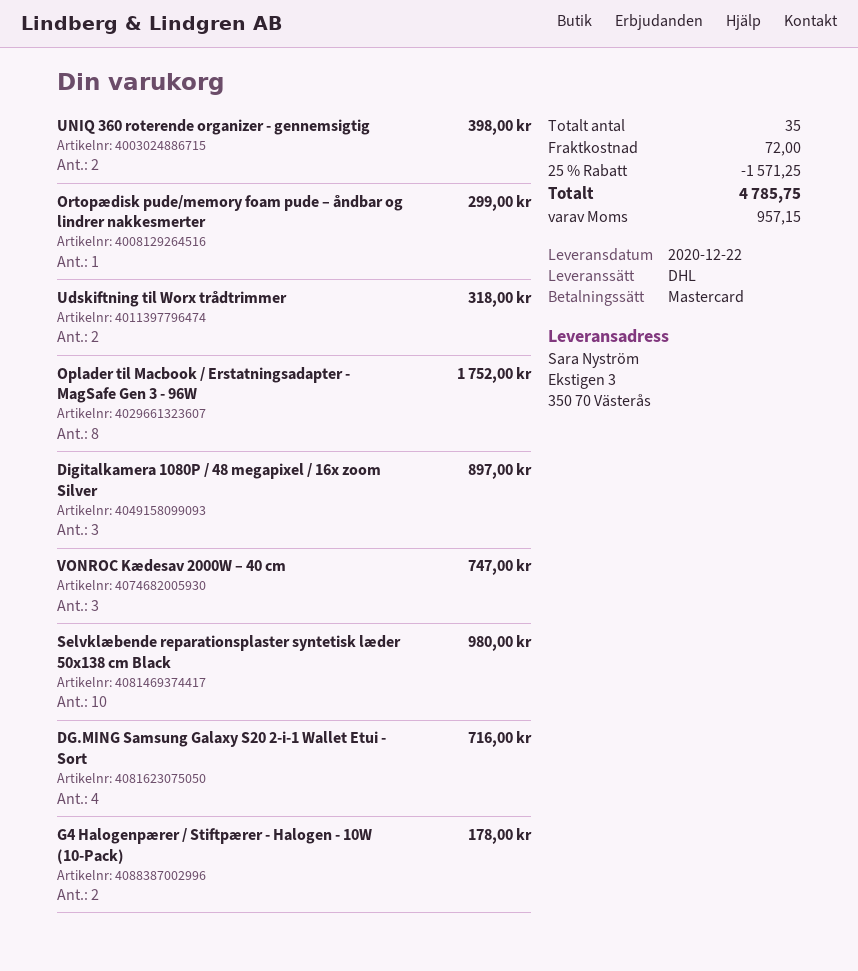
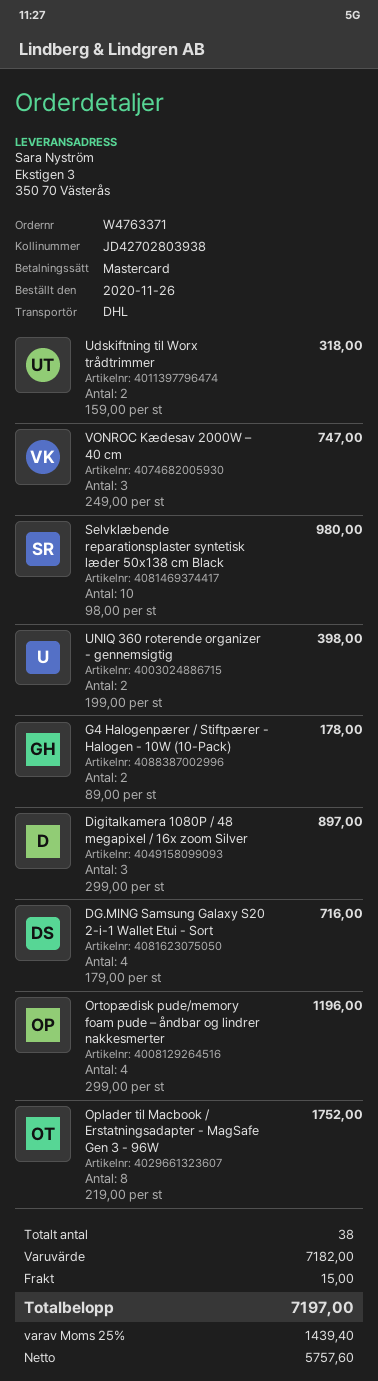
Ortopædisk pude/memory foam pude – åndbar og lindrer nakkesmerter: 1 for 299.00 -> 4 for 1196.00
total quantity: 35 -> 38
discount: 25% = 1571.25 -> none
shipping: 72.00 -> 15.00
tax: 957.15 -> 1439.40
total: 4785.75 -> 7197.00

